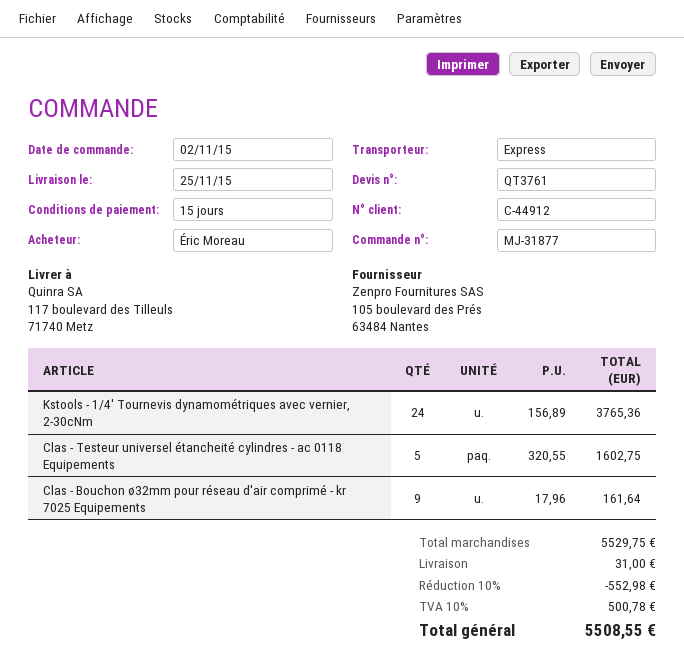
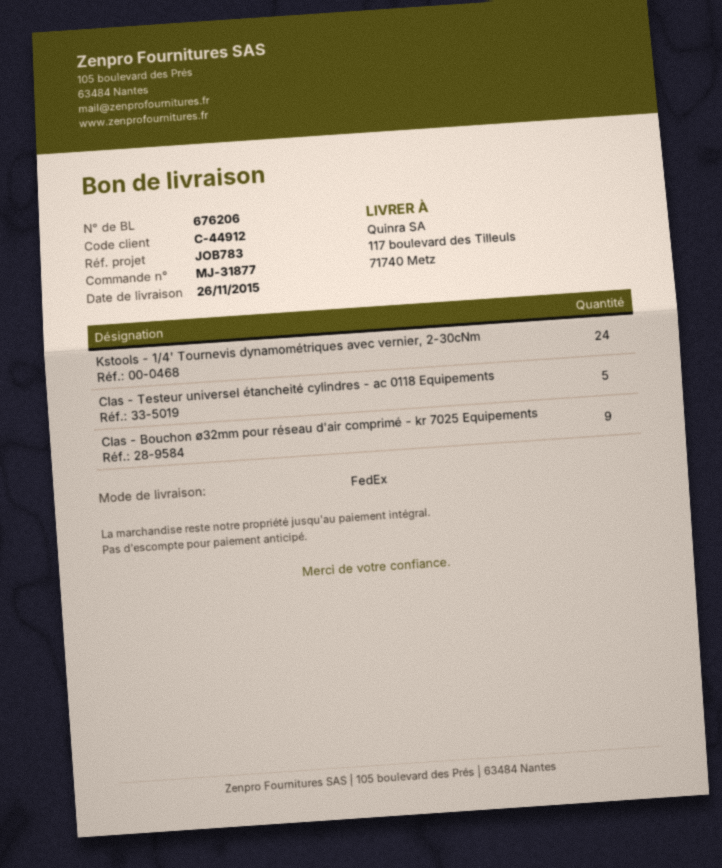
delivery date: 2015-11-25 -> 2015-11-26
shipping method: express -> FedEx

